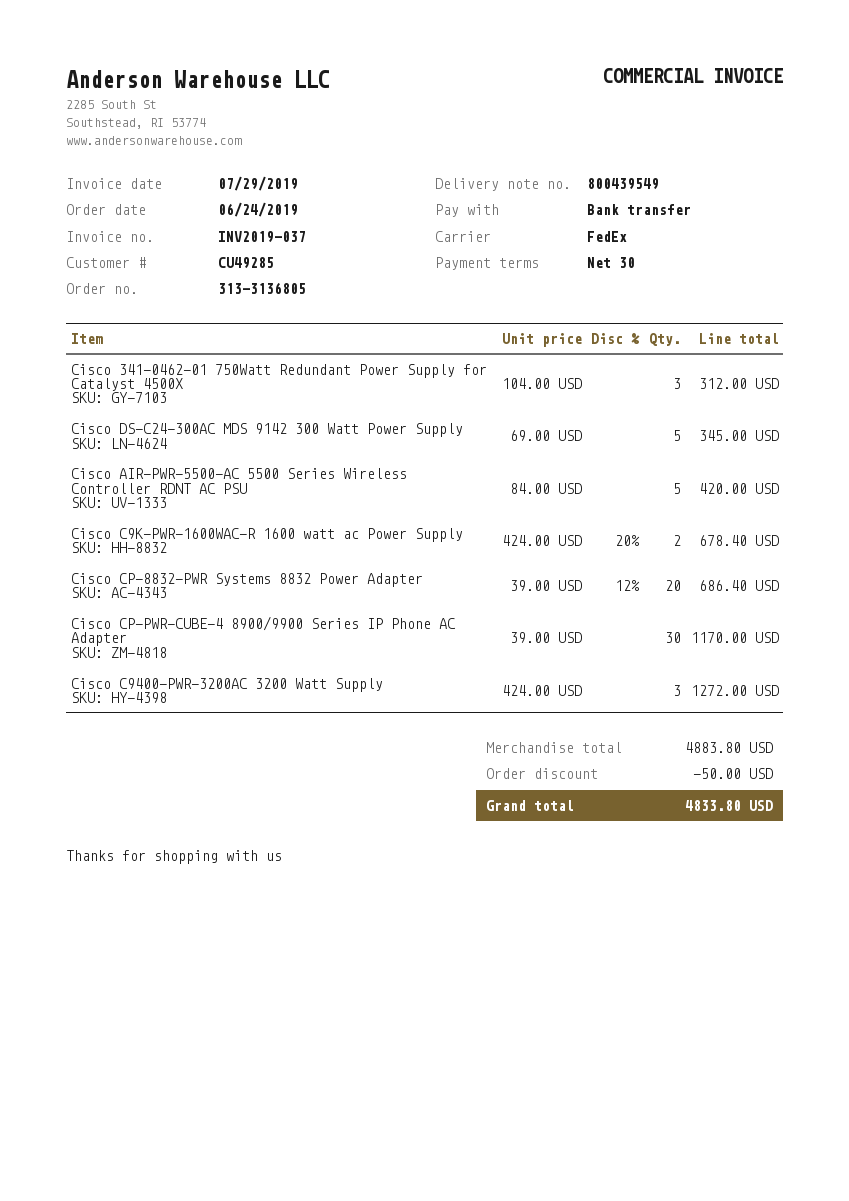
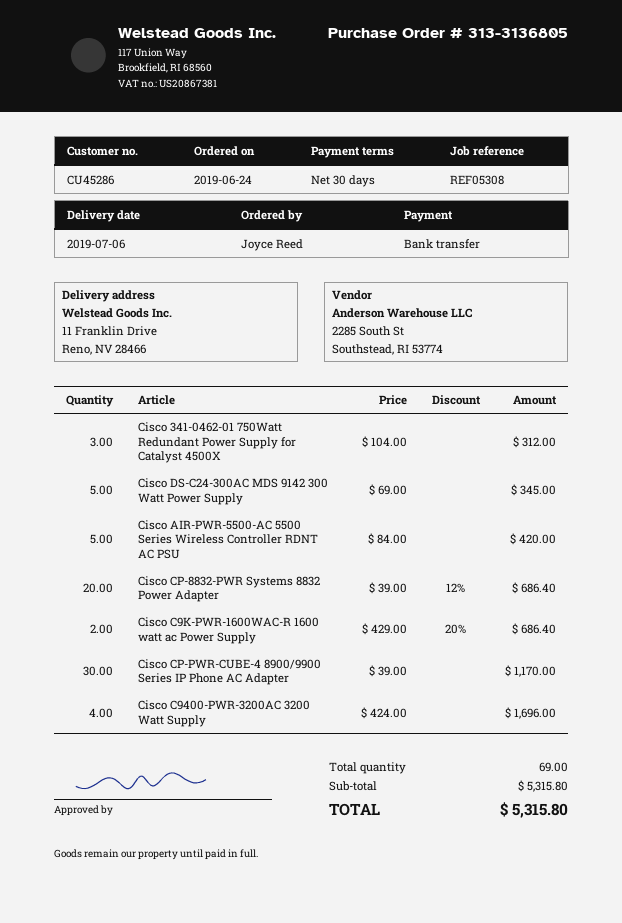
customer number: CU49285 -> CU45286
Cisco C9K-PWR-1600WAC-R 1600 watt ac Power Supply: 2 x 424.00 - 20% = 678.40 -> 2 x 429.00 - 20% = 686.40
Cisco C9400-PWR-3200AC 3200 Watt Supply: 3 x 424.00 = 1272.00 -> 4 x 424.00 = 1696.00
subtotal: 4883.80 -> 5315.80
discount: 50.00 -> none
total: 4833.80 -> 5315.80

